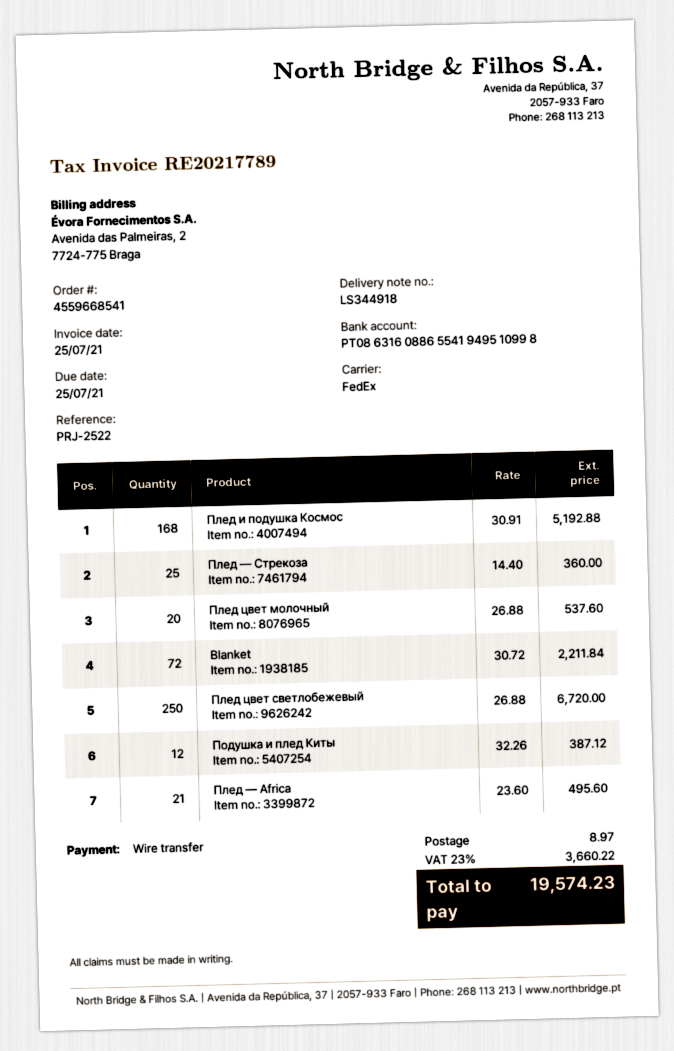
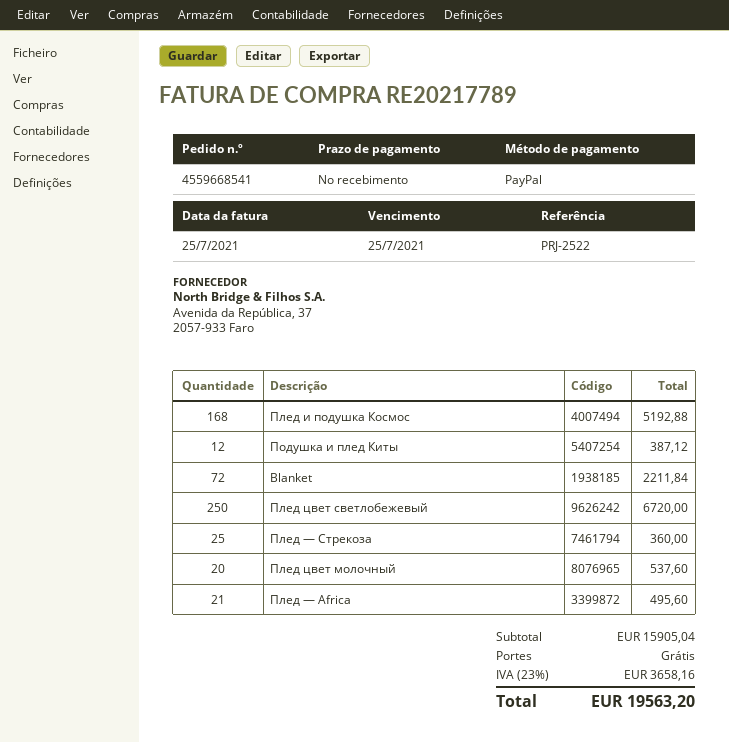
payment method: bank transfer -> PayPal
shipping: 8.97 -> 0.00
tax: 23% = 3660.22 -> 23% = 3658.16
total: 19574.23 -> 19563.20

